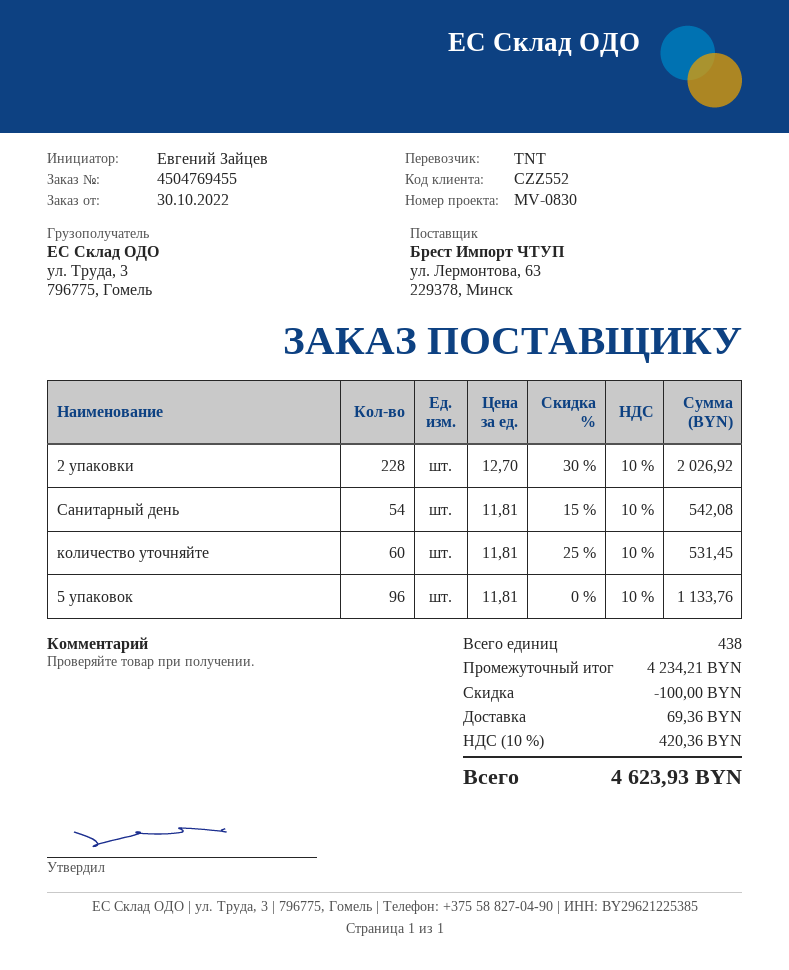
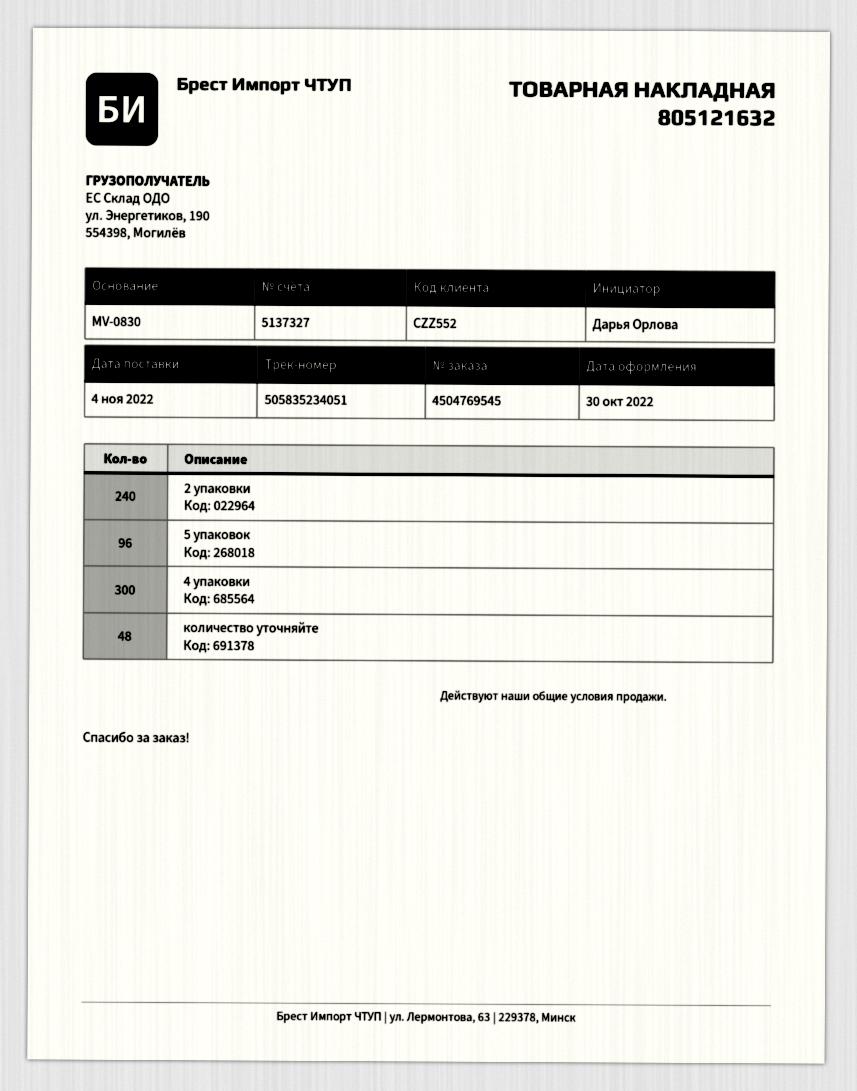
order number: 4504769455 -> 4504769545
ordered by: Евгений Зайцев -> Дарья Орлова
ship to: ул. Труда, 3, 796775, Гомель -> ул. Энергетиков, 190, 554398, Могилёв
2 упаковки: 228 -> 240
Санитарный день: 54 -> none
количество уточняйте: 60 -> 48
4 упаковки: none -> 300

